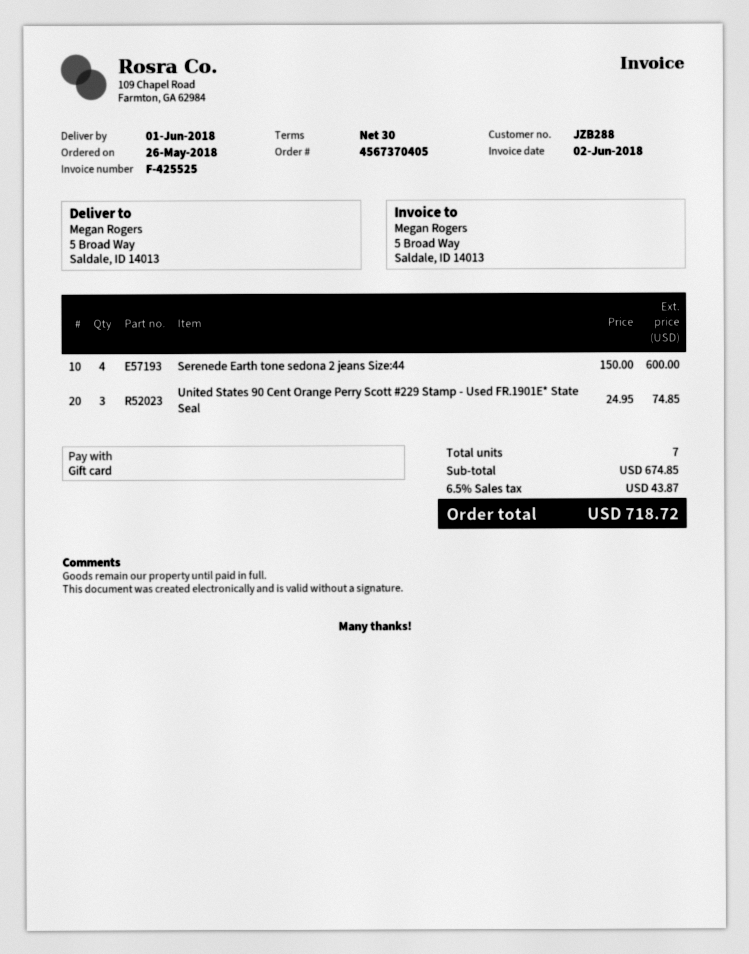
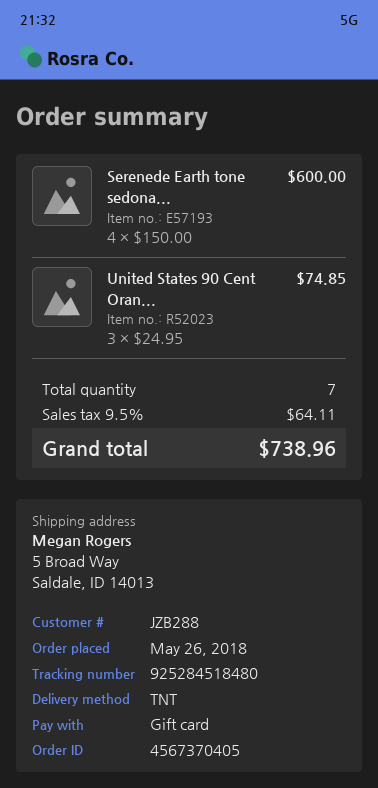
tax: 6.5% = 43.87 -> 9.5% = 64.11
total: 718.72 -> 738.96

